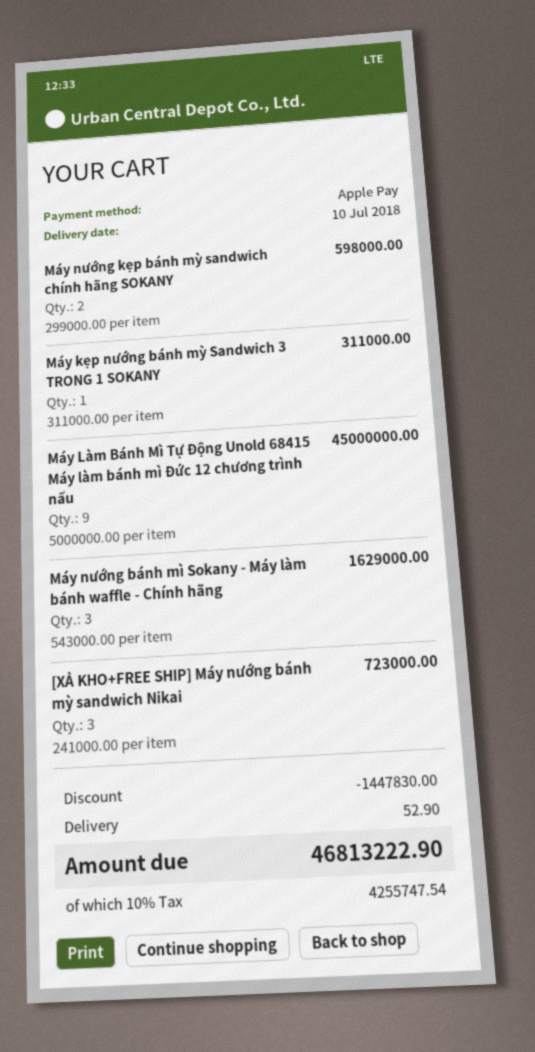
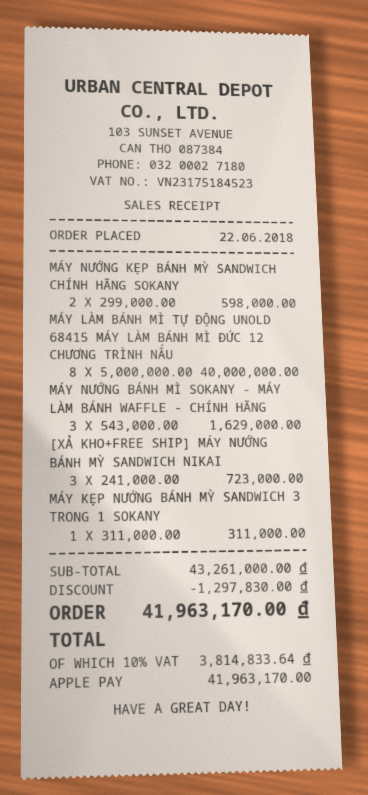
Máy Làm Bánh Mì Tự Động Unold 68415 Máy làm bánh mì Đức 12 chương trình nấu: 9 x 5000000.00 = 45000000.00 -> 8 x 5000000.00 = 40000000.00
discount: 1447830.00 -> 1297830.00
shipping: 52.90 -> none
tax: 10% = 4255747.54 -> 10% = 3814833.64
total: 46813222.90 -> 41963170.00

